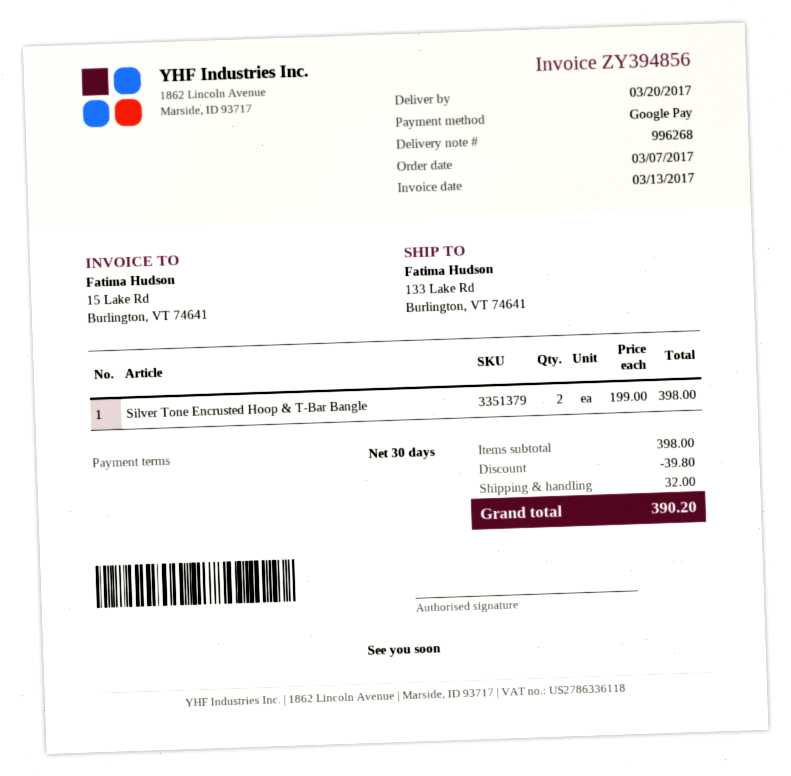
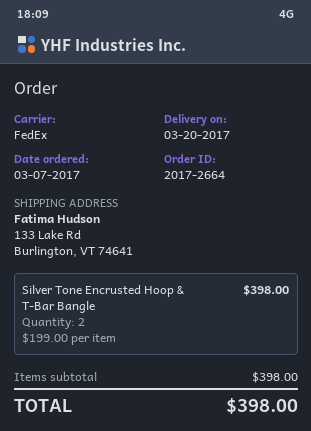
discount: 39.80 -> none
shipping: 32.00 -> none
total: 390.20 -> 398.00

